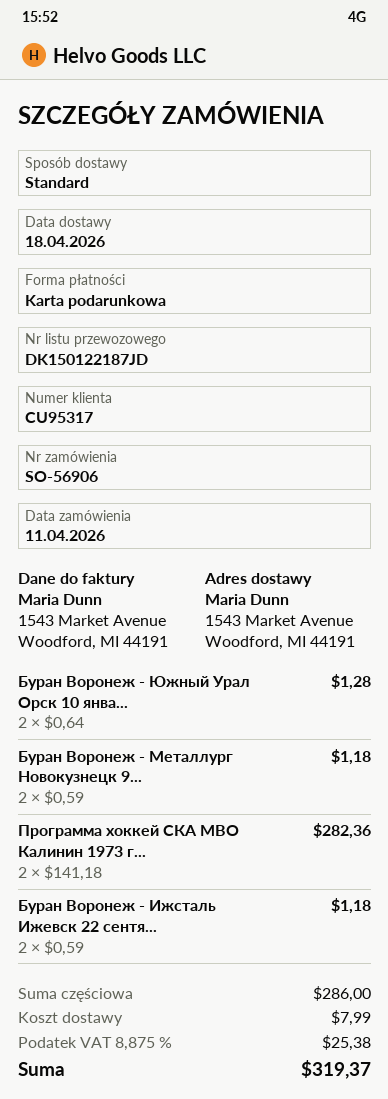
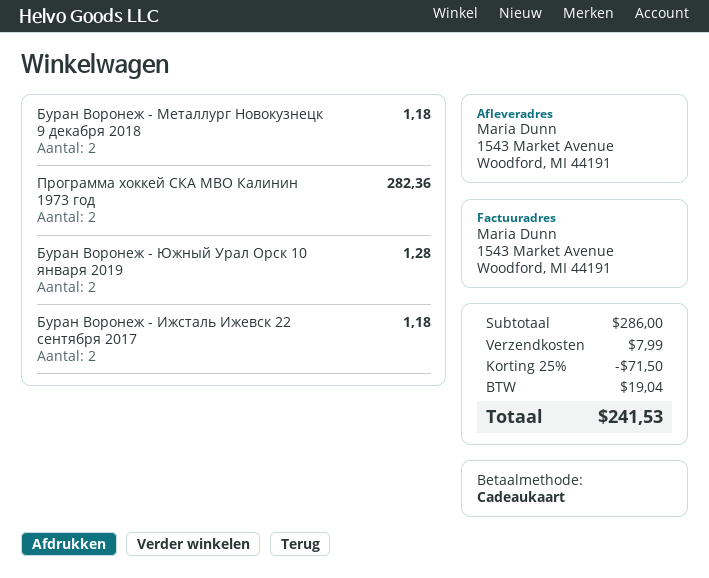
discount: none -> 25% = 71.50
tax: 25.38 -> 19.04
total: 319.37 -> 241.53

